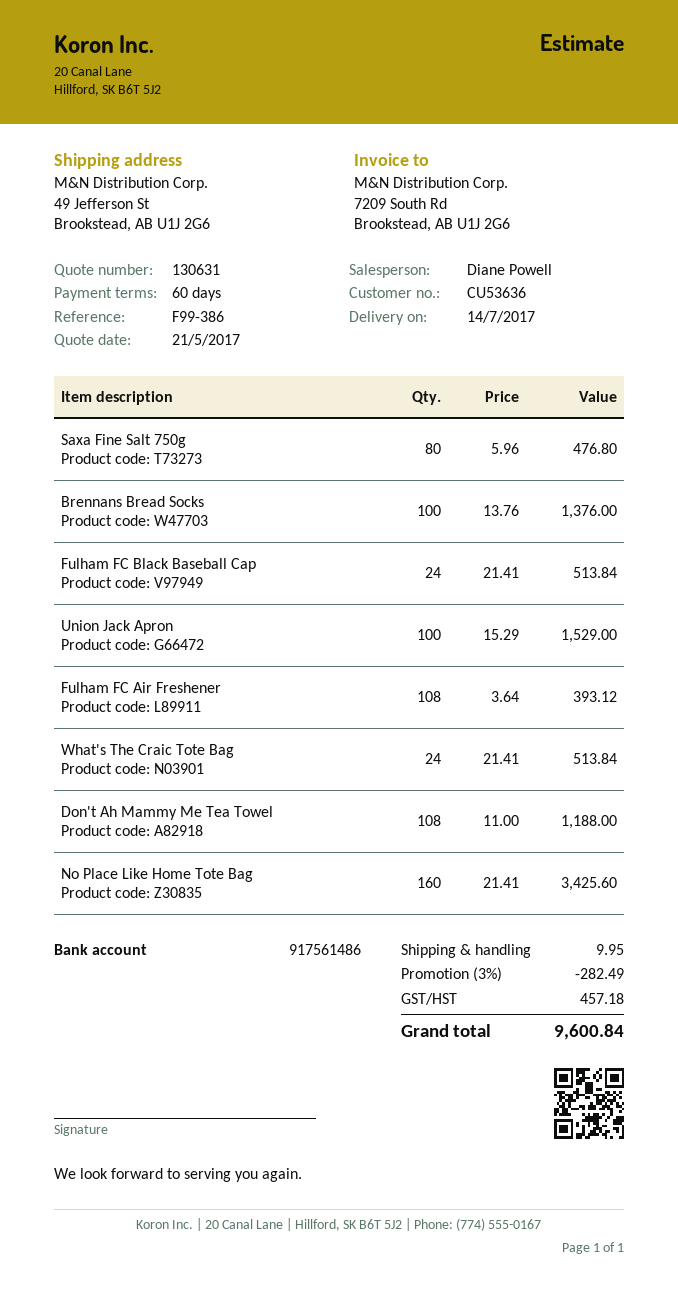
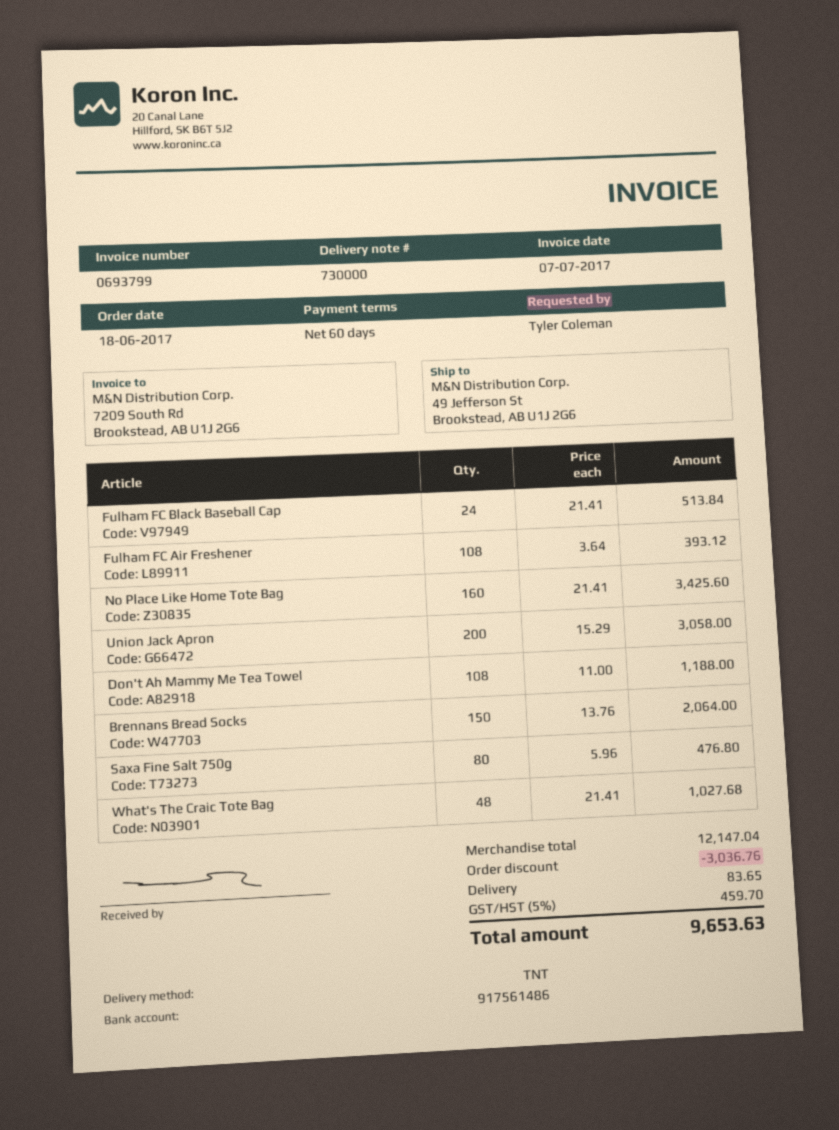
Brennans Bread Socks: 100 x 13.76 = 1376.00 -> 150 x 13.76 = 2064.00
Union Jack Apron: 100 x 15.29 = 1529.00 -> 200 x 15.29 = 3058.00
What's The Craic Tote Bag: 24 x 21.41 = 513.84 -> 48 x 21.41 = 1027.68
discount: 282.49 -> 3036.76
shipping: 9.95 -> 83.65
tax: 457.18 -> 459.70
total: 9600.84 -> 9653.63

